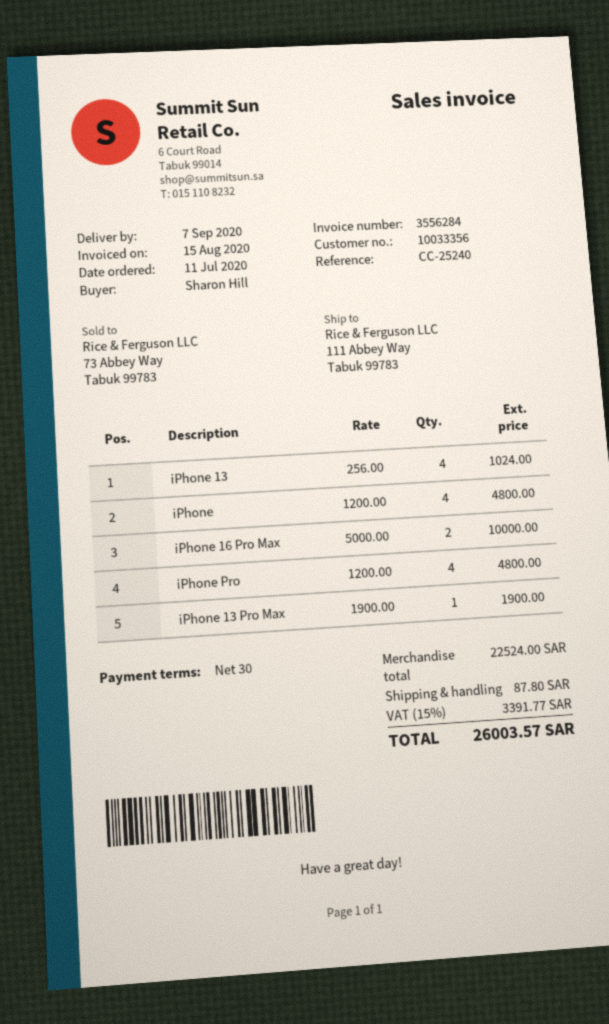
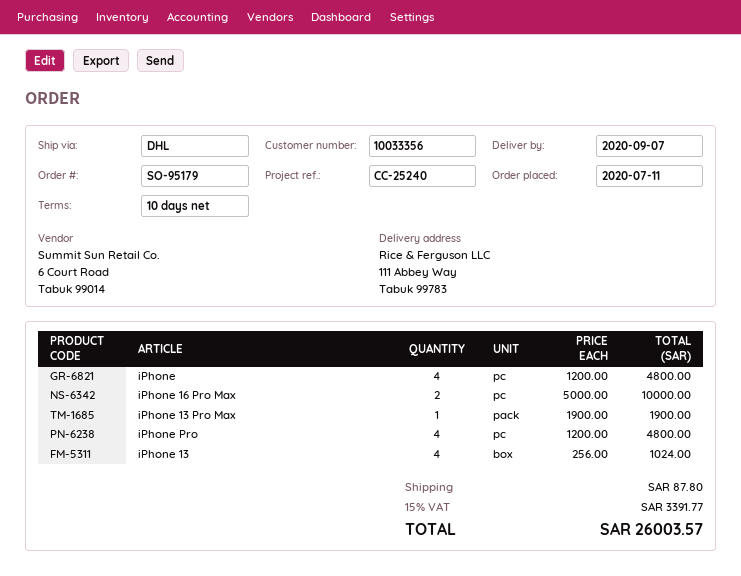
payment terms: 30 days -> 10 days

